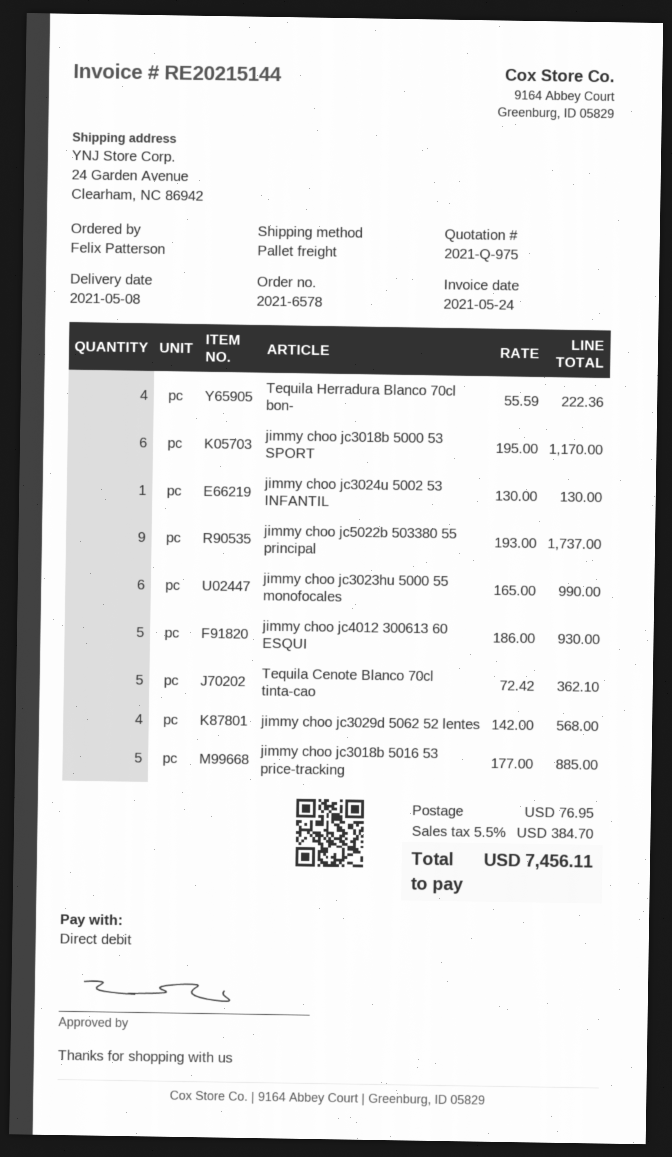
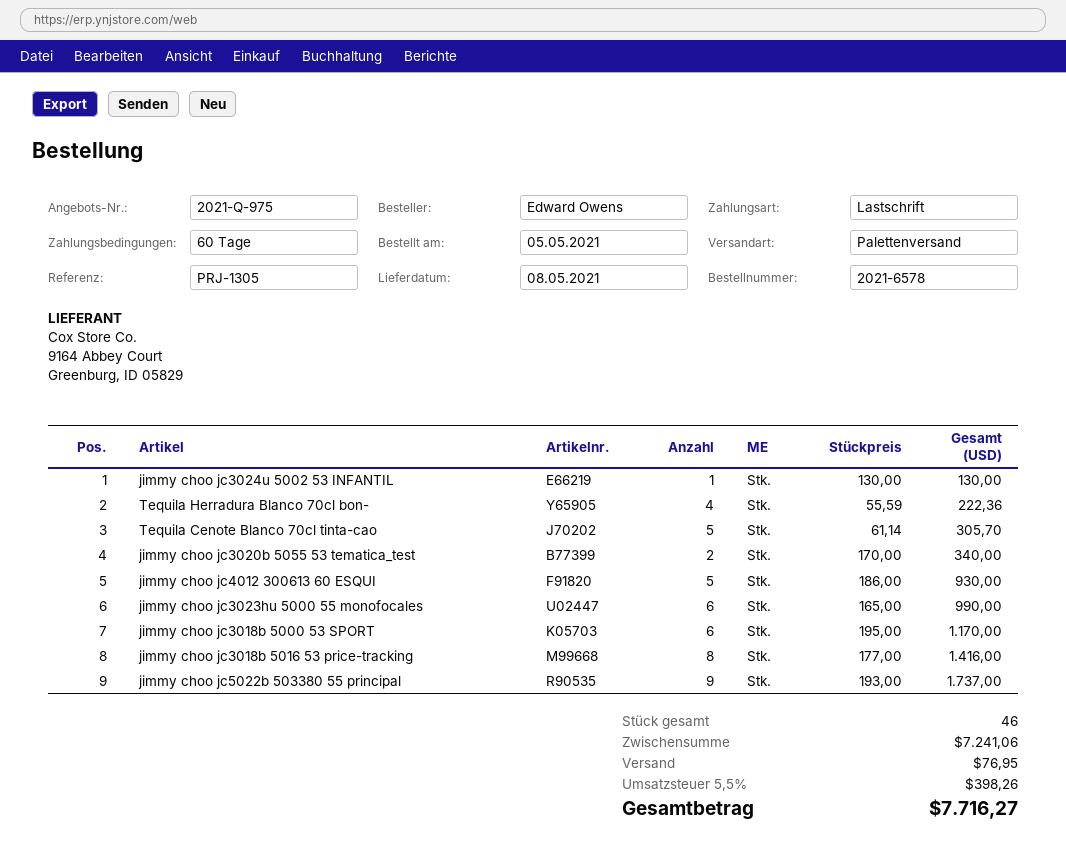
ordered by: Felix Patterson -> Edward Owens
Tequila Cenote Blanco 70cl tinta-cao: 5 x 72.42 = 362.10 -> 5 x 61.14 = 305.70
jimmy choo jc3029d 5062 52 lentes: 4 x 142.00 = 568.00 -> none
jimmy choo jc3018b 5016 53 price-tracking: 5 x 177.00 = 885.00 -> 8 x 177.00 = 1416.00
jimmy choo jc3020b 5055 53 tematica_test: none -> 2 x 170.00 = 340.00
tax: 5.5% = 384.70 -> 5.5% = 398.26
total: 7456.11 -> 7716.27

